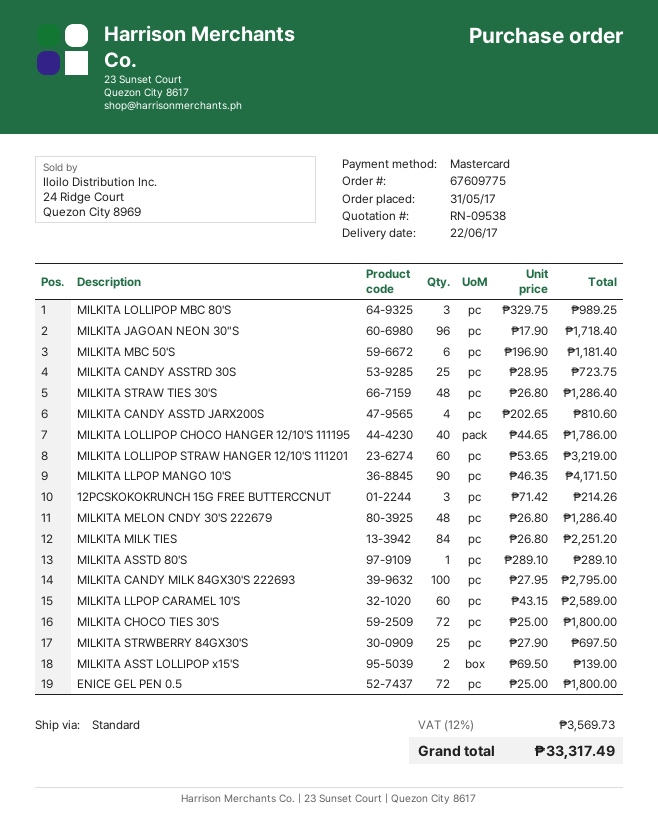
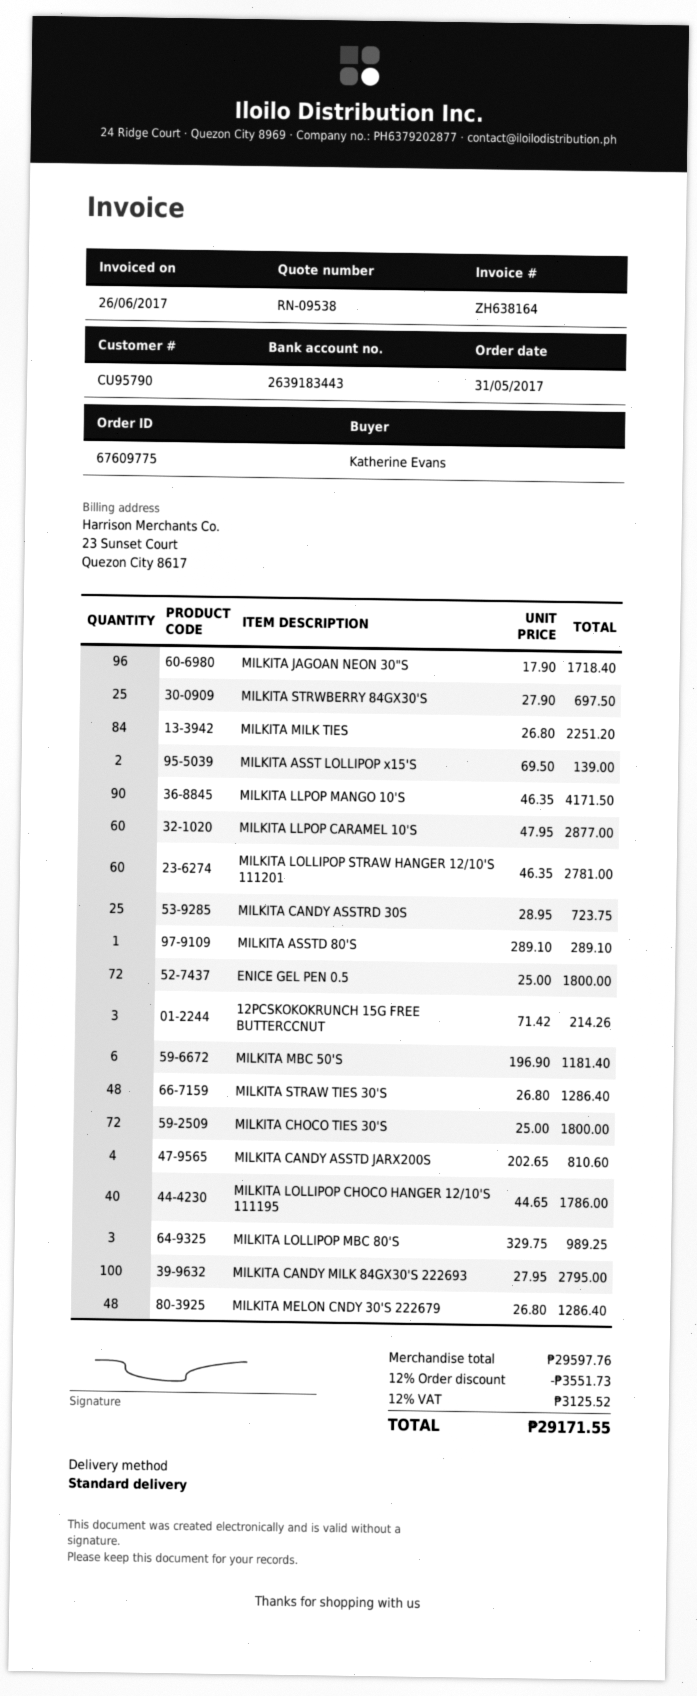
MILKITA LOLLIPOP STRAW HANGER 12/10'S 111201: 60 x 53.65 = 3219.00 -> 60 x 46.35 = 2781.00
MILKITA LLPOP CARAMEL 10'S: 60 x 43.15 = 2589.00 -> 60 x 47.95 = 2877.00
discount: none -> 12% = 3551.73
tax: 12% = 3569.73 -> 12% = 3125.52
total: 33317.49 -> 29171.55

